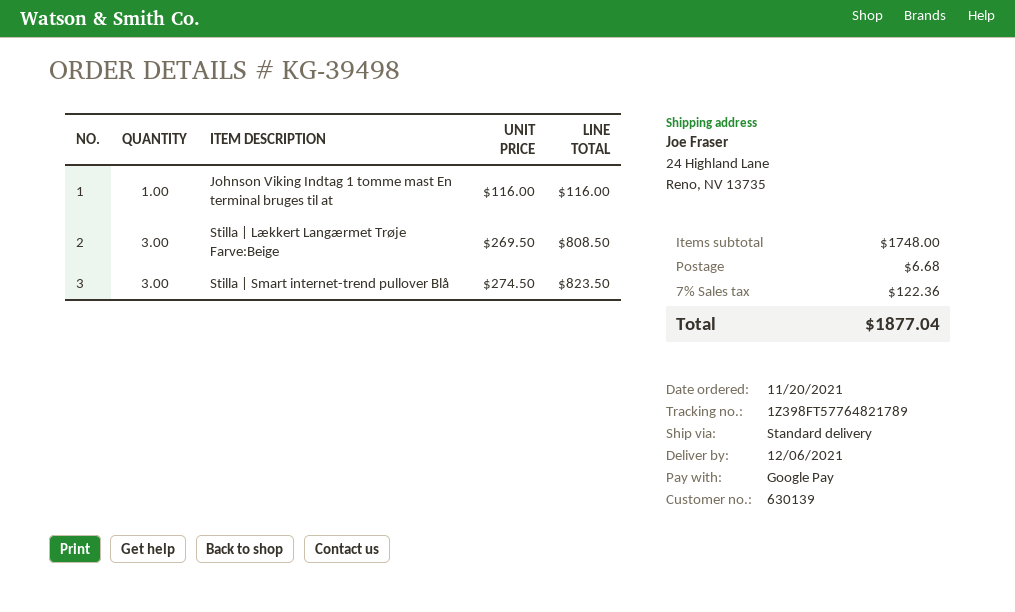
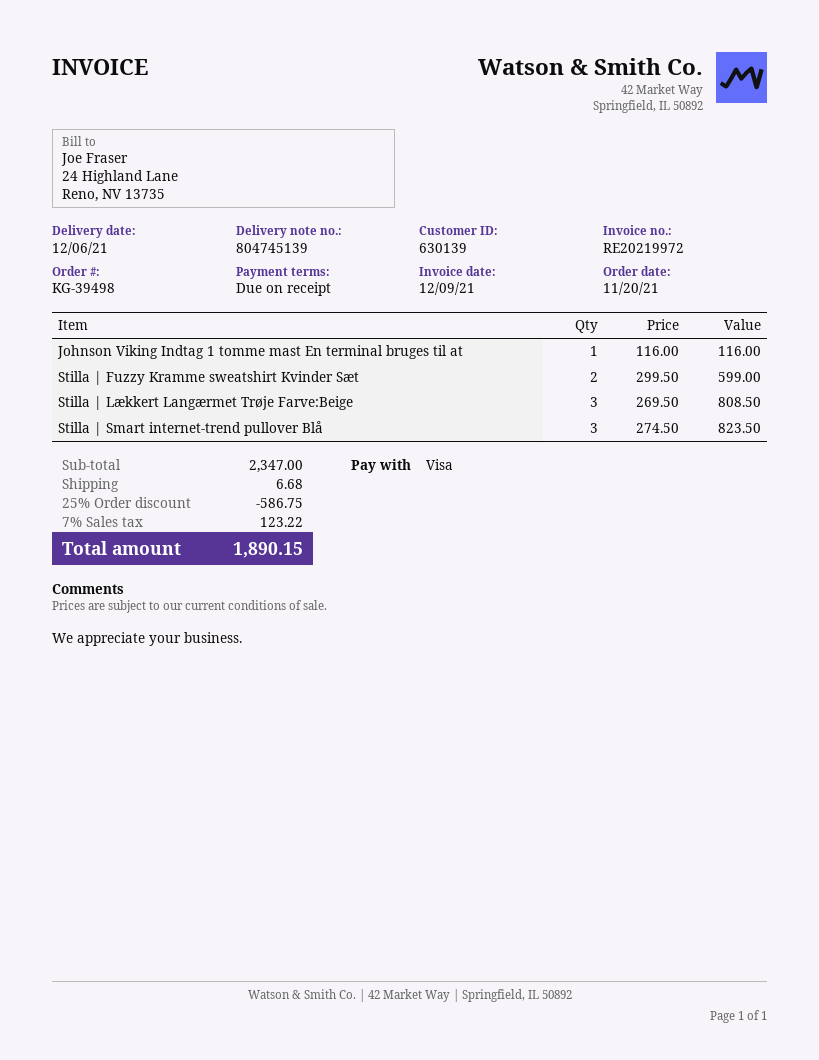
payment method: Google Pay -> Visa
Stilla | Fuzzy Kramme sweatshirt Kvinder Sæt: none -> 2 x 299.50 = 599.00
subtotal: 1748.00 -> 2347.00
discount: none -> 25% = 586.75
tax: 7% = 122.36 -> 7% = 123.22
total: 1877.04 -> 1890.15

